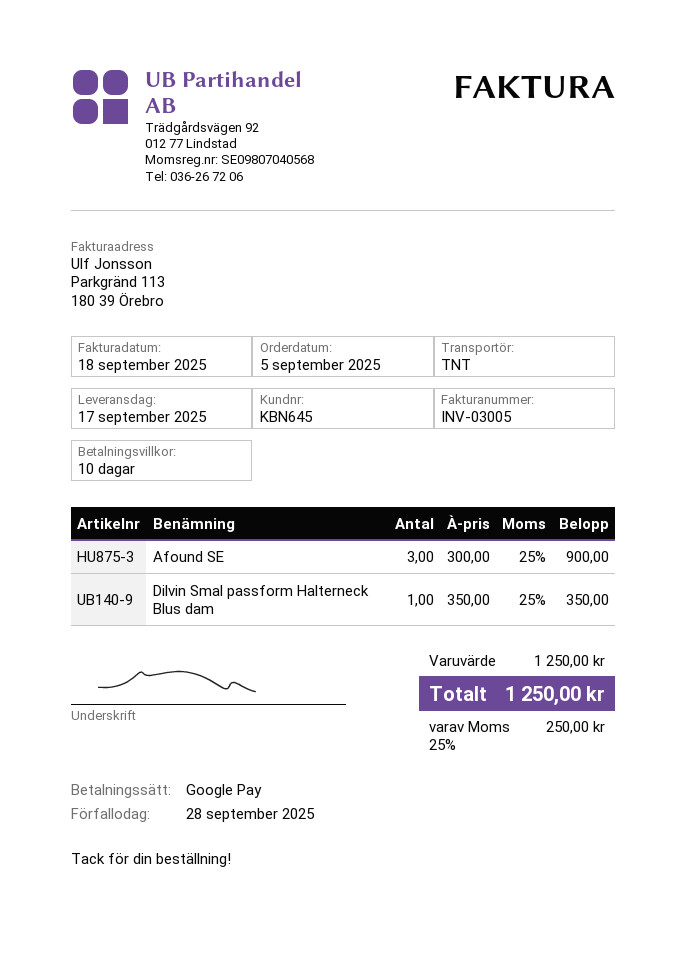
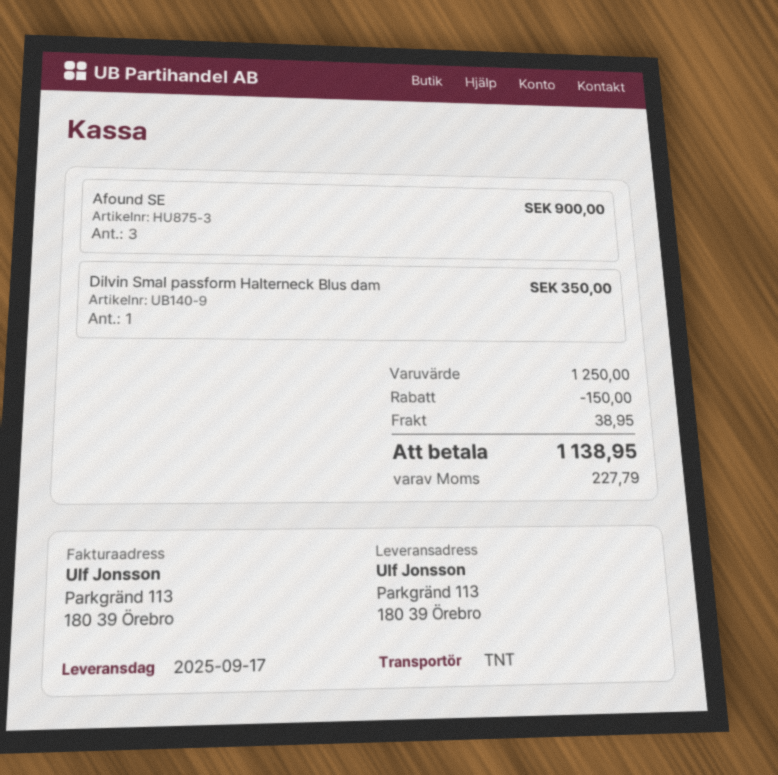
discount: none -> 150.00
shipping: none -> 38.95
tax: 250.00 -> 227.79
total: 1250.00 -> 1138.95

